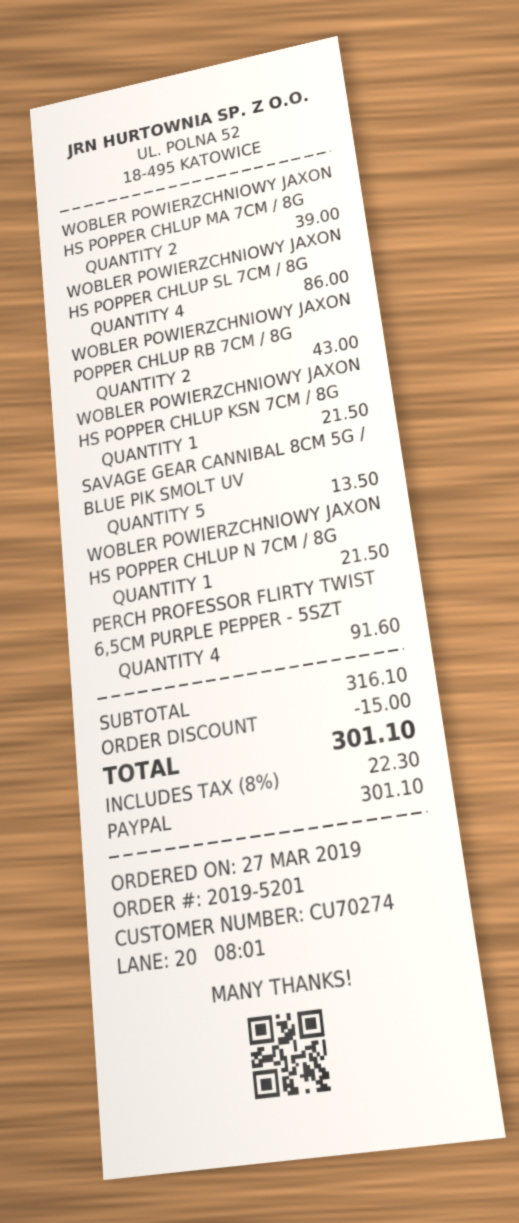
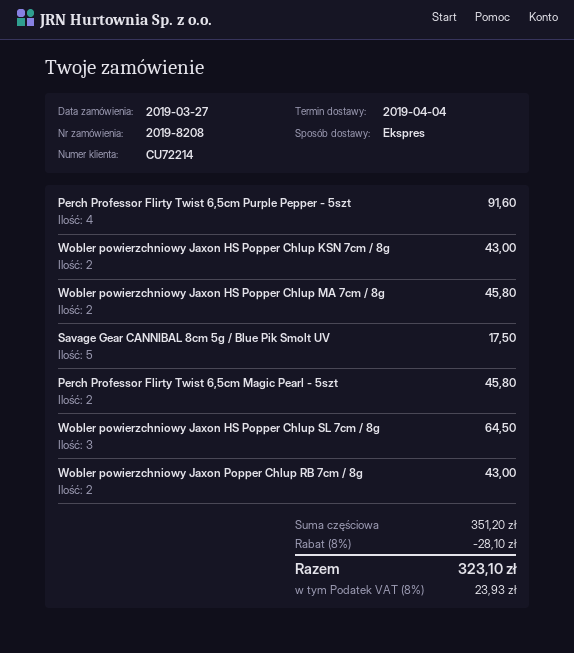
order number: 2019-5201 -> 2019-8208
customer number: CU70274 -> CU72214
WOBLER POWIERZCHNIOWY JAXON HS POPPER CHLUP MA 7CM / 8G: 2 for 39.00 -> 2 for 45.80
WOBLER POWIERZCHNIOWY JAXON HS POPPER CHLUP SL 7CM / 8G: 4 for 86.00 -> 3 for 64.50
WOBLER POWIERZCHNIOWY JAXON HS POPPER CHLUP KSN 7CM / 8G: 1 for 21.50 -> 2 for 43.00
SAVAGE GEAR CANNIBAL 8CM 5G / BLUE PIK SMOLT UV: 5 for 13.50 -> 5 for 17.50
WOBLER POWIERZCHNIOWY JAXON HS POPPER CHLUP N 7CM / 8G: 1 for 21.50 -> none
Perch Professor Flirty Twist 6,5cm Magic Pearl - 5szt: none -> 2 for 45.80
subtotal: 316.10 -> 351.20
discount: 15.00 -> 28.10
tax: 8% = 22.30 -> 8% = 23.93
total: 301.10 -> 323.10

